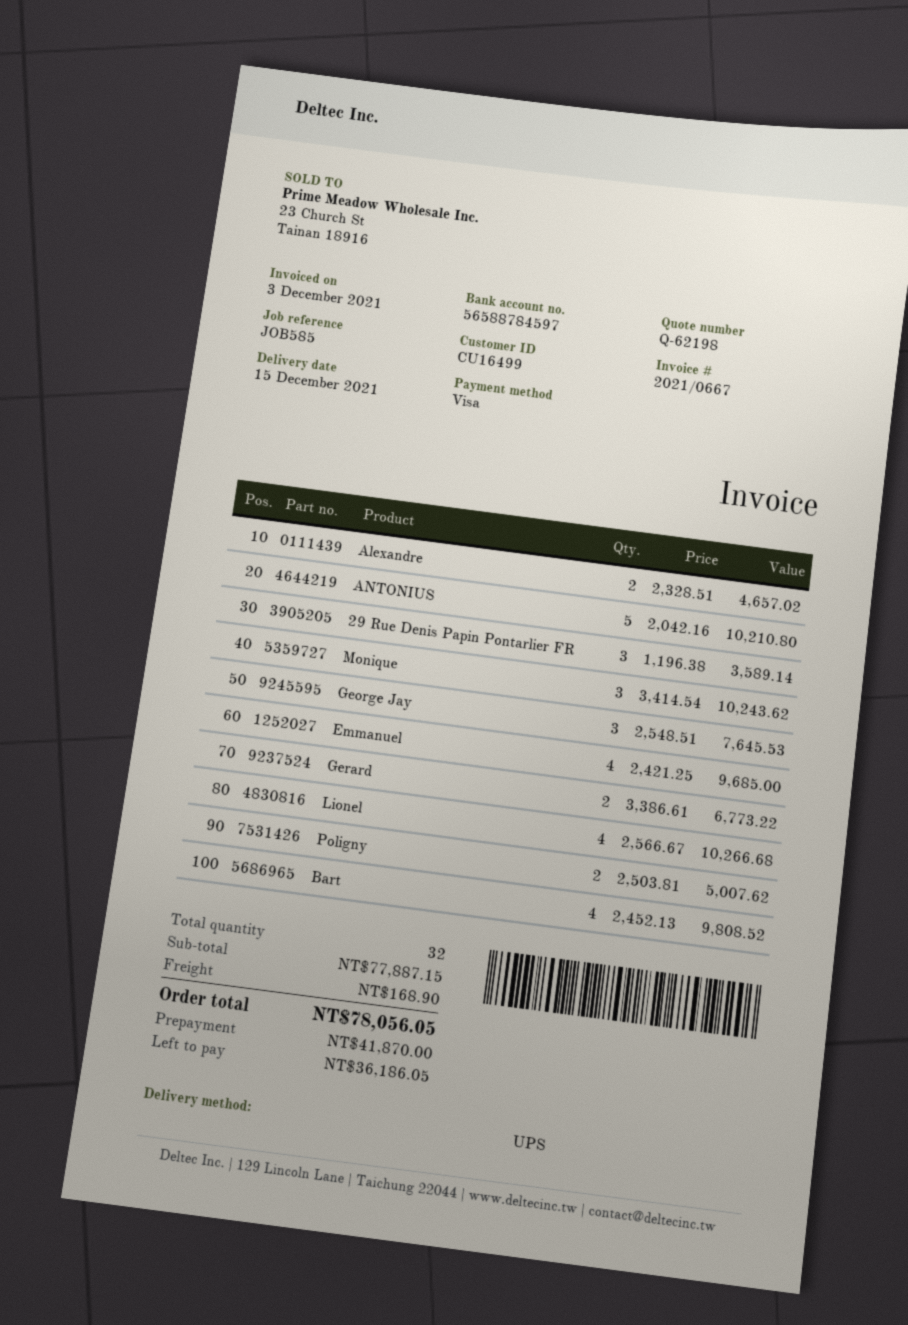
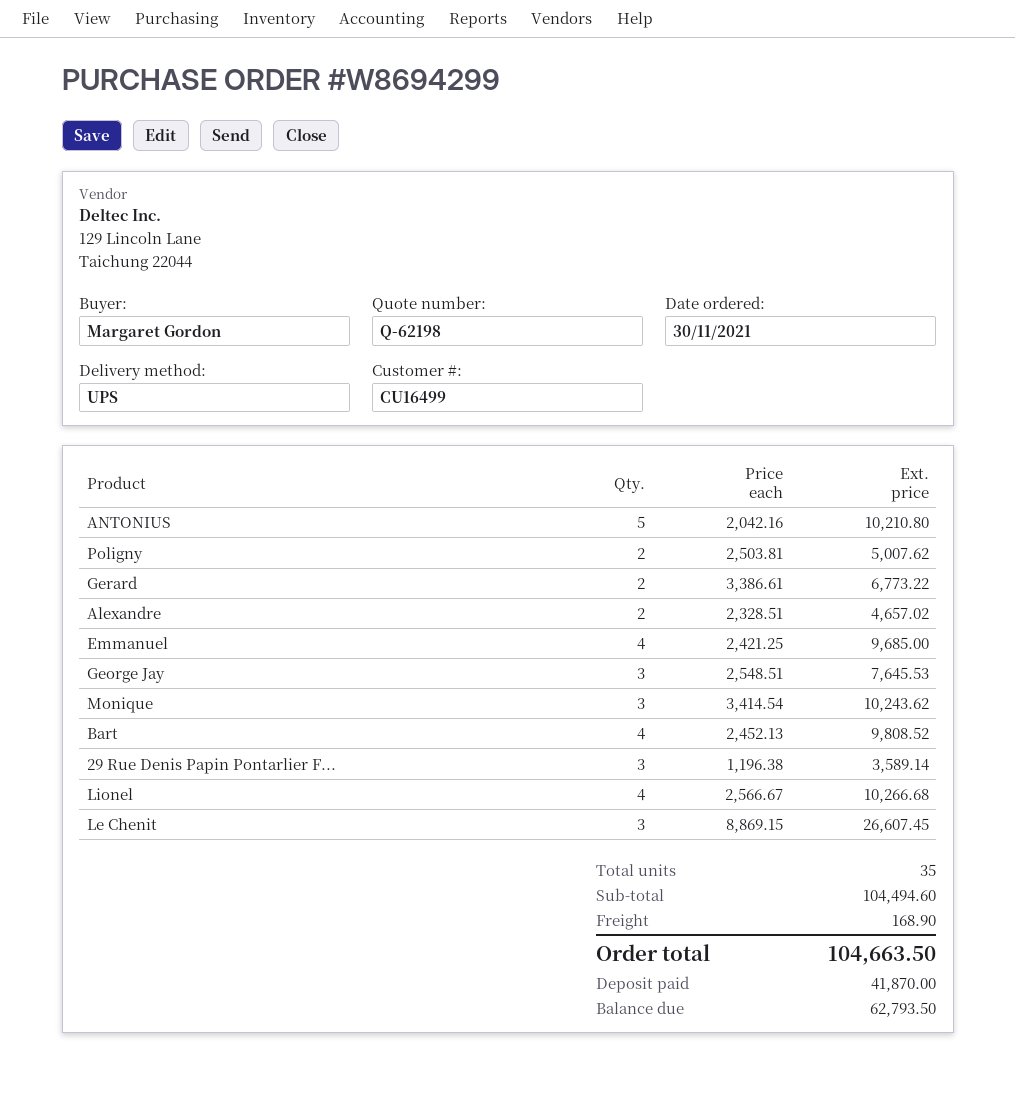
Le Chenit: none -> 3 x 8869.15 = 26607.45
total quantity: 32 -> 35
subtotal: 77887.15 -> 104494.60
total: 78056.05 -> 104663.50
balance: 36186.05 -> 62793.50

